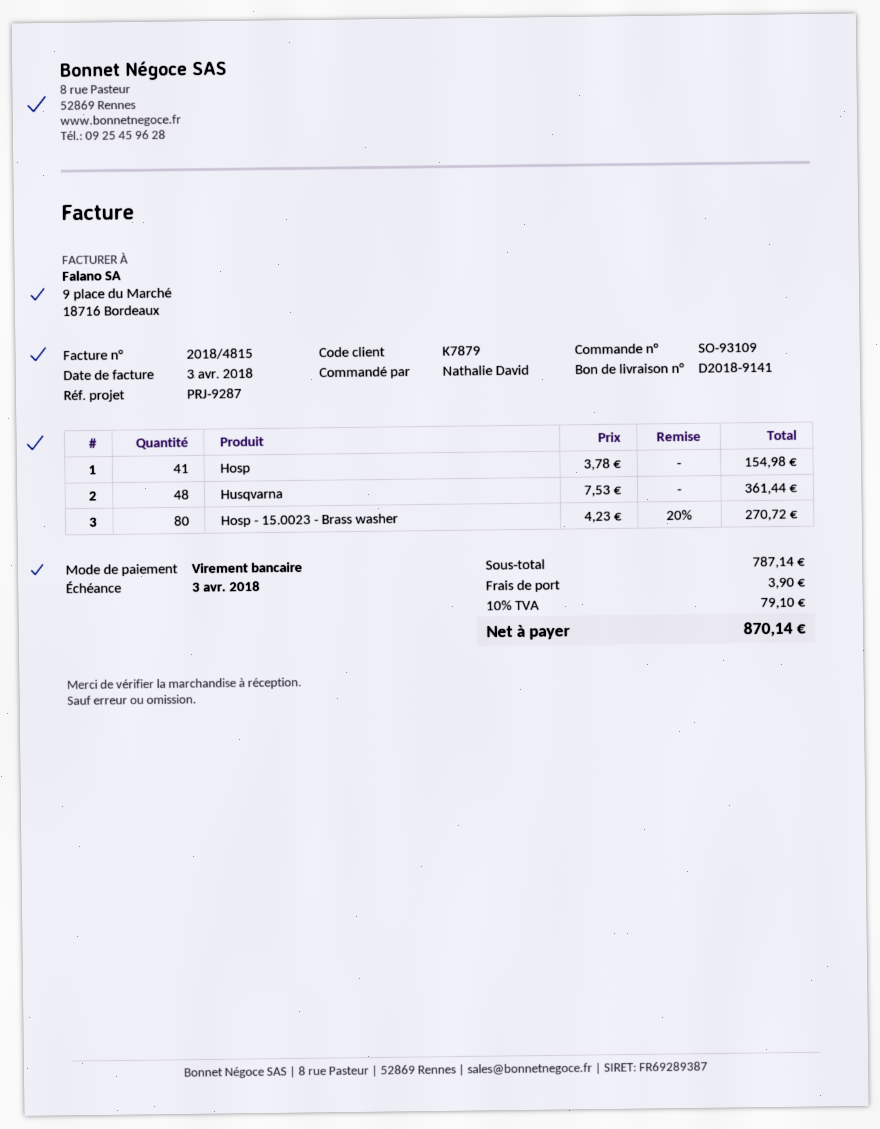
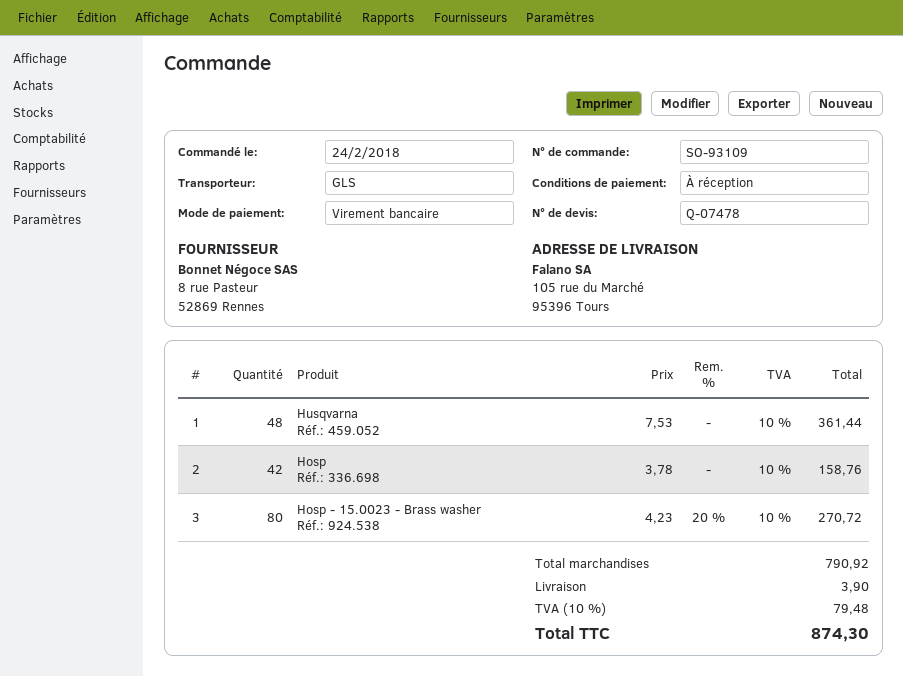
Hosp: 41 x 3.78 = 154.98 -> 42 x 3.78 = 158.76
subtotal: 787.14 -> 790.92
tax: 10% = 79.10 -> 10% = 79.48
total: 870.14 -> 874.30

